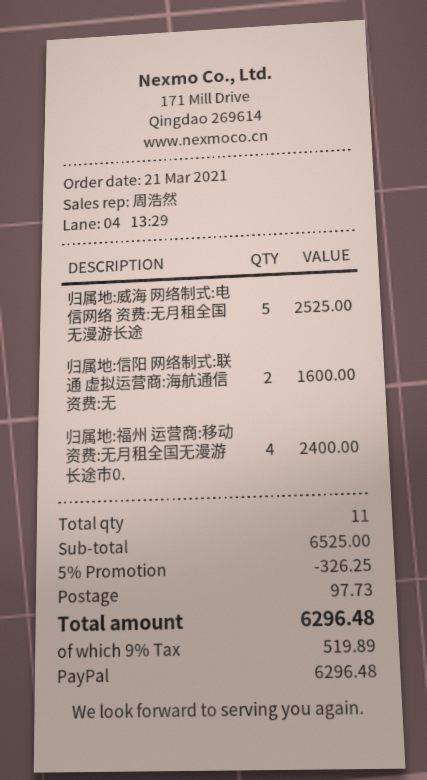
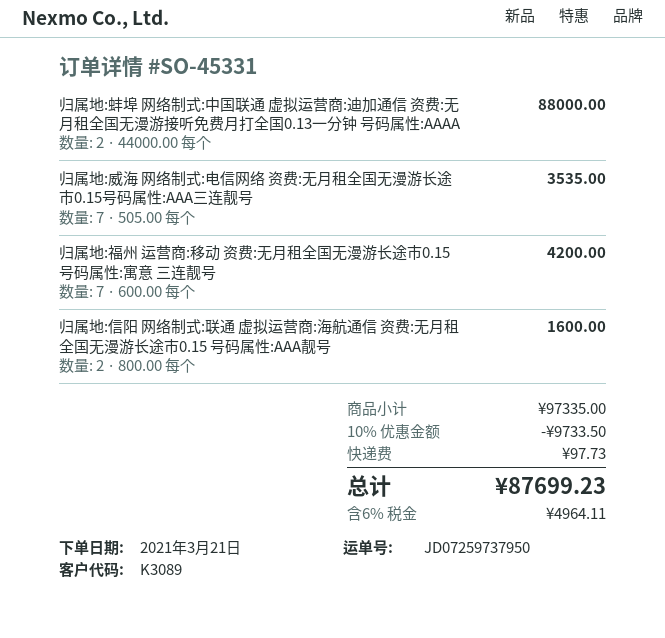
归属地:威海 网络制式:电信网络 资费:无月租全国无漫游长途: 5 for 2525.00 -> 7 for 3535.00
归属地:福州 运营商:移动 资费:无月租全国无漫游长途市0.: 4 for 2400.00 -> 7 for 4200.00
归属地:蚌埠 网络制式:中国联通 虚拟运营商:迪加通信 资费:无月租全国无漫游接听免费月打全国0.13一分钟 号码属性:AAAA: none -> 2 for 88000.00
subtotal: 6525.00 -> 97335.00
discount: 5% = 326.25 -> 10% = 9733.50
tax: 9% = 519.89 -> 6% = 4964.11
total: 6296.48 -> 87699.23

